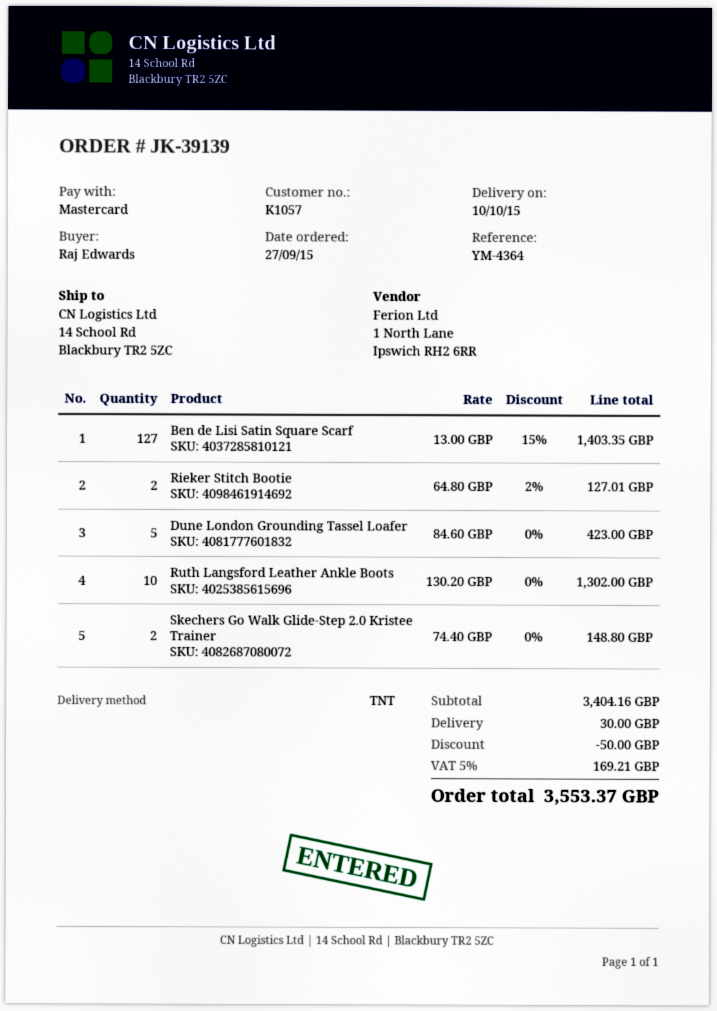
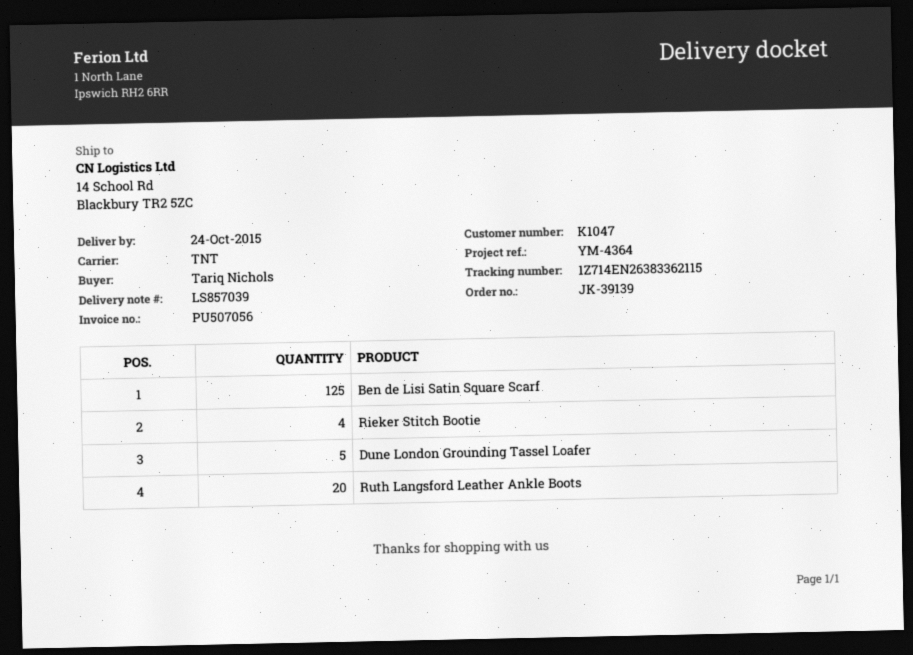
delivery date: 2015-10-10 -> 2015-10-24
customer number: K1057 -> K1047
ordered by: Raj Edwards -> Tariq Nichols
Ben de Lisi Satin Square Scarf: 127 -> 125
Rieker Stitch Bootie: 2 -> 4
Ruth Langsford Leather Ankle Boots: 10 -> 20
Skechers Go Walk Glide-Step 2.0 Kristee Trainer: 2 -> none

